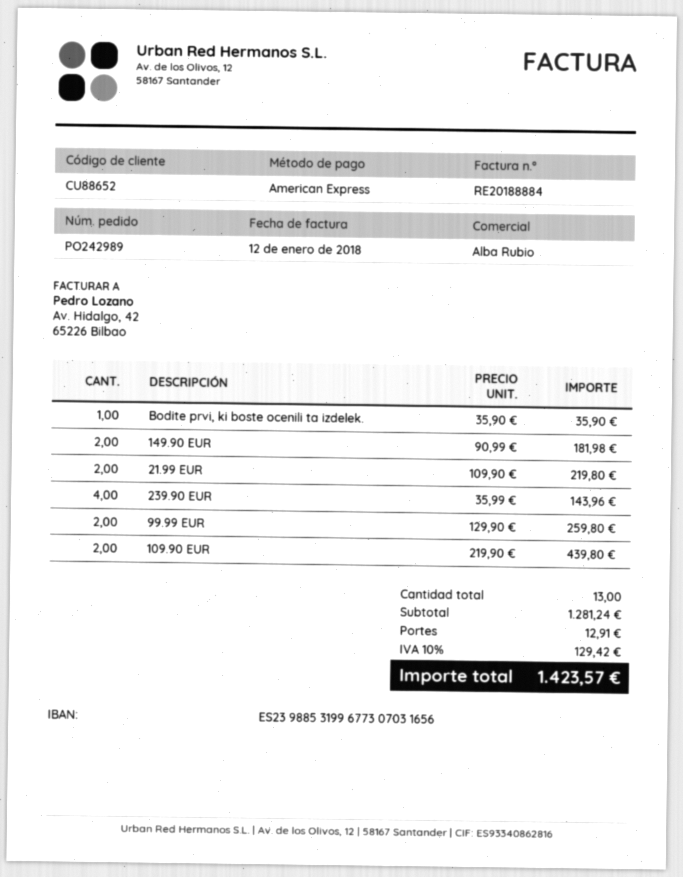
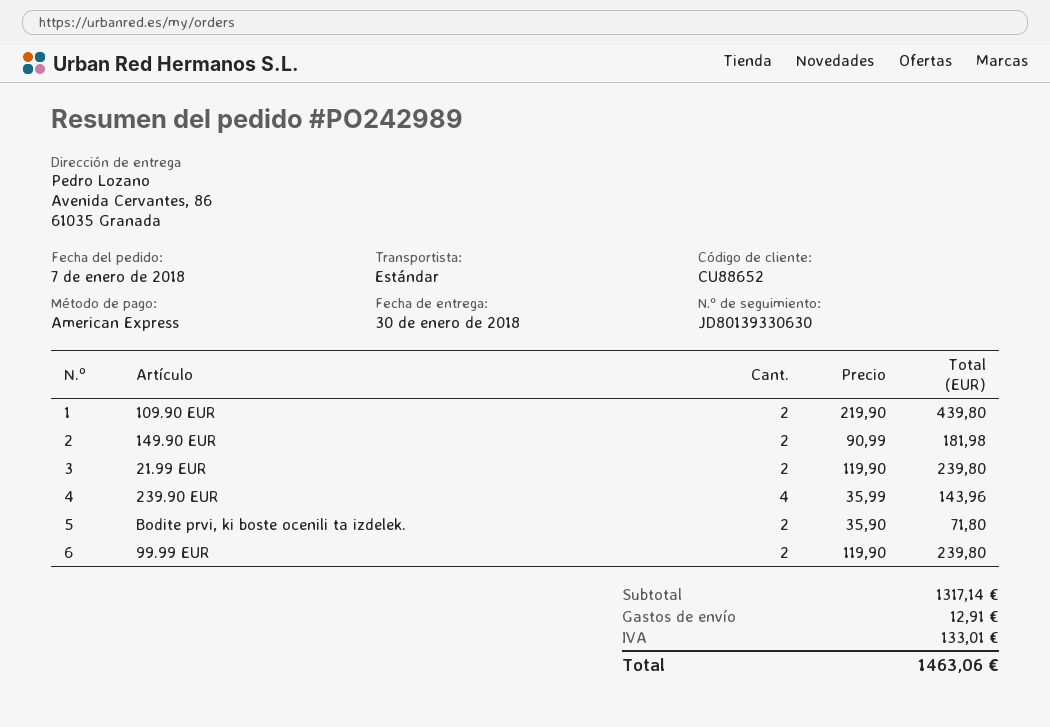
Bodite prvi, ki boste ocenili ta izdelek.: 1 x 35.90 = 35.90 -> 2 x 35.90 = 71.80
21.99 EUR: 2 x 109.90 = 219.80 -> 2 x 119.90 = 239.80
99.99 EUR: 2 x 129.90 = 259.80 -> 2 x 119.90 = 239.80
subtotal: 1281.24 -> 1317.14
tax: 129.42 -> 133.01
total: 1423.57 -> 1463.06

